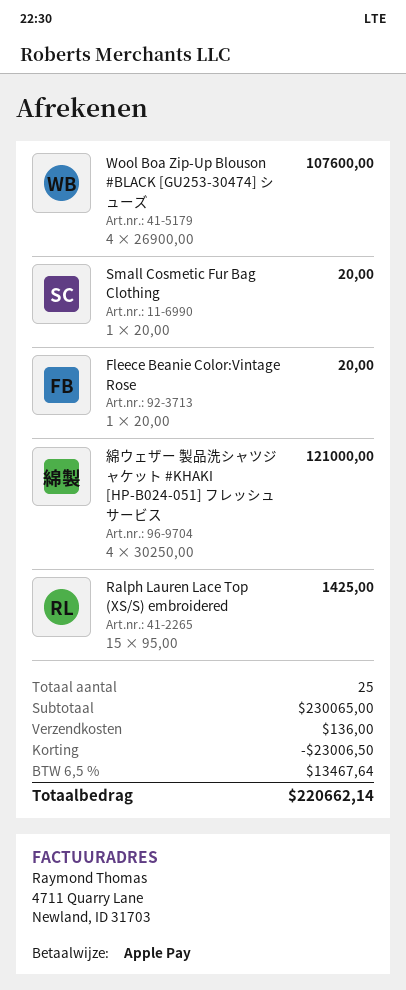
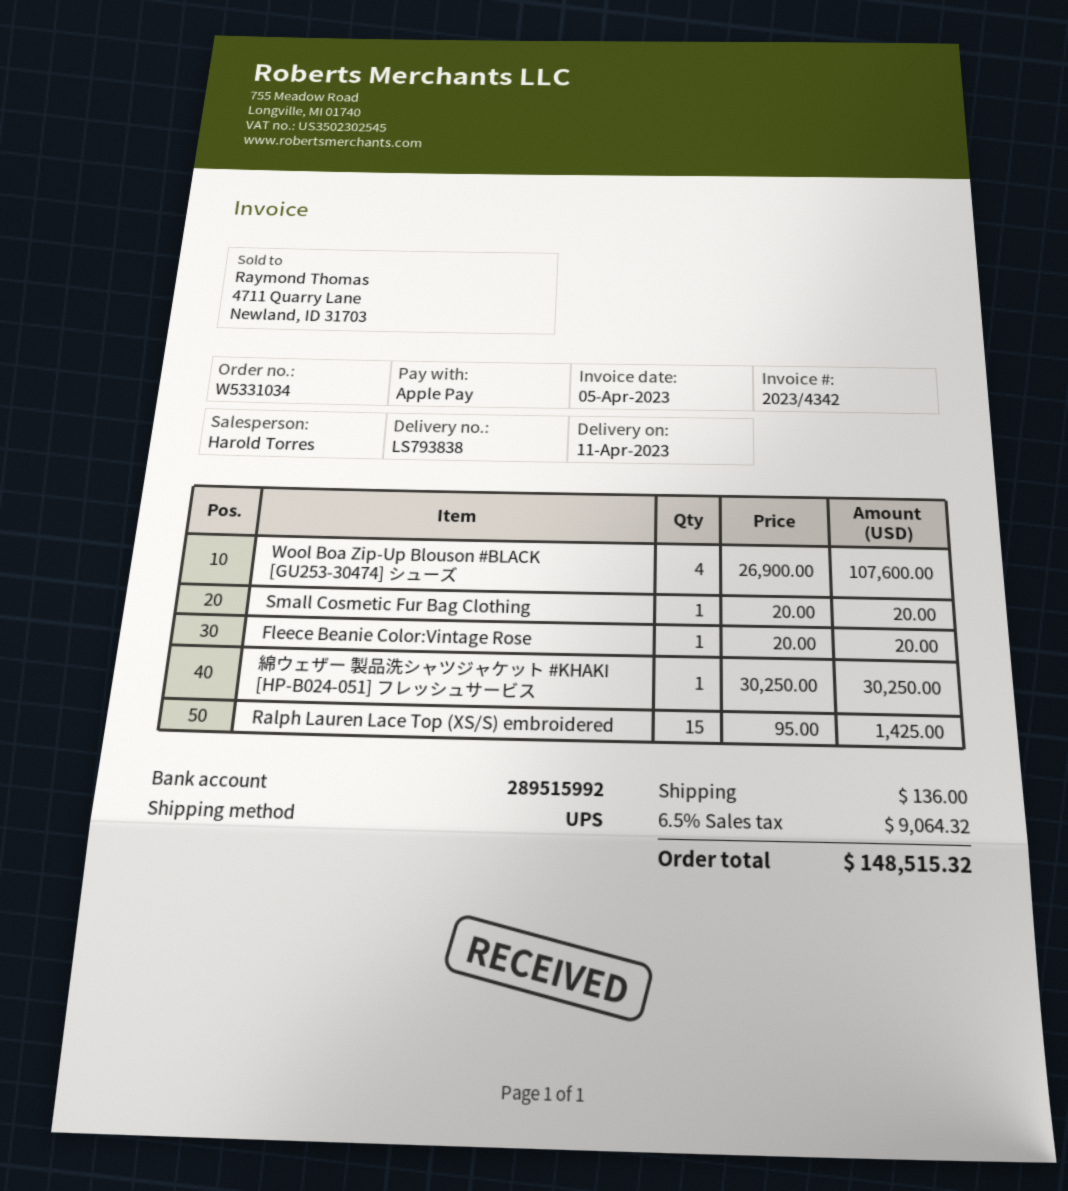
綿ウェザー 製品洗シャツジャケット #KHAKI [HP-B024-051] フレッシュサービス: 4 x 30250.00 = 121000.00 -> 1 x 30250.00 = 30250.00
discount: 23006.50 -> none
tax: 6.5% = 13467.64 -> 6.5% = 9064.32
total: 220662.14 -> 148515.32

